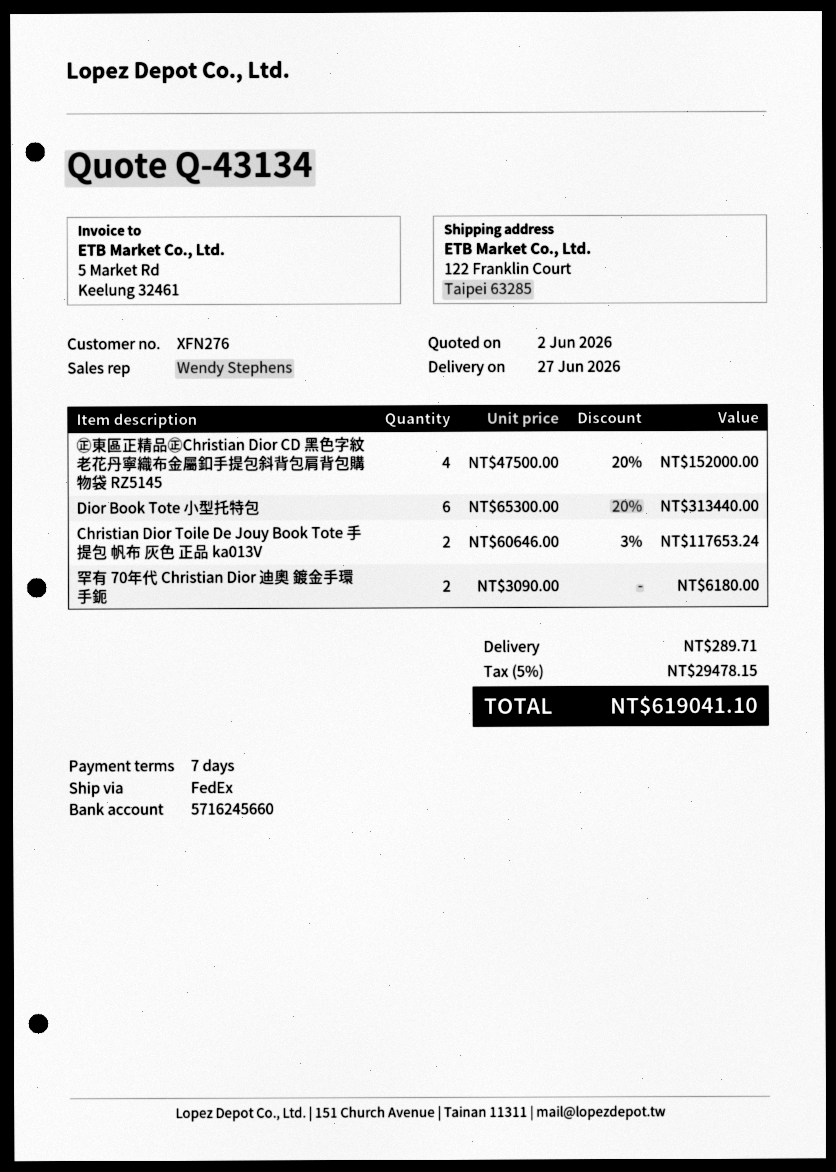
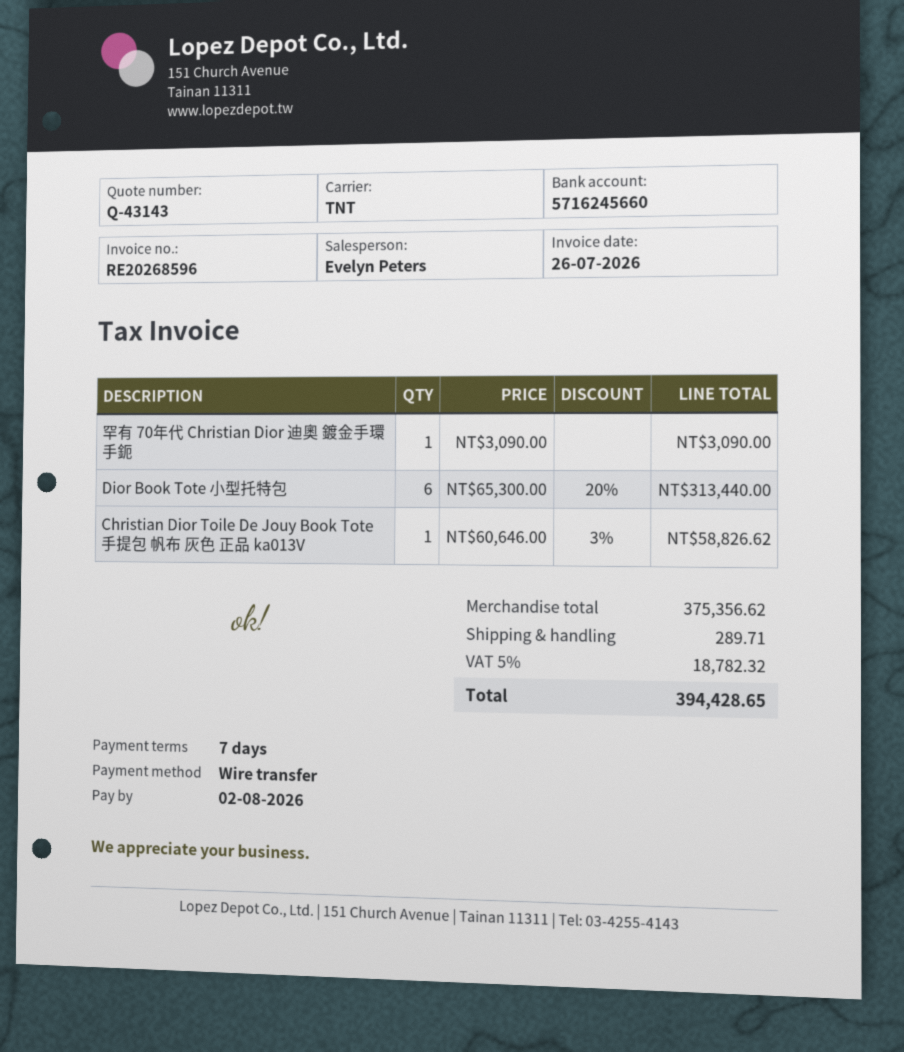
quote number: Q-43134 -> Q-43143
sales rep: Wendy Stephens -> Evelyn Peters
shipping method: FedEx -> TNT
㊣東區正精品㊣Christian Dior CD 黑色字紋老花丹寧織布金屬釦手提包斜背包肩背包購物袋 RZ5145: 4 x 47500.00 - 20% = 152000.00 -> none
Christian Dior Toile De Jouy Book Tote 手提包 帆布 灰色 正品 ka013V: 2 x 60646.00 - 3% = 117653.24 -> 1 x 60646.00 - 3% = 58826.62
罕有 70年代 Christian Dior 迪奧 鍍金手環 手鈪: 2 x 3090.00 = 6180.00 -> 1 x 3090.00 = 3090.00
tax: 5% = 29478.15 -> 5% = 18782.32
total: 619041.10 -> 394428.65

